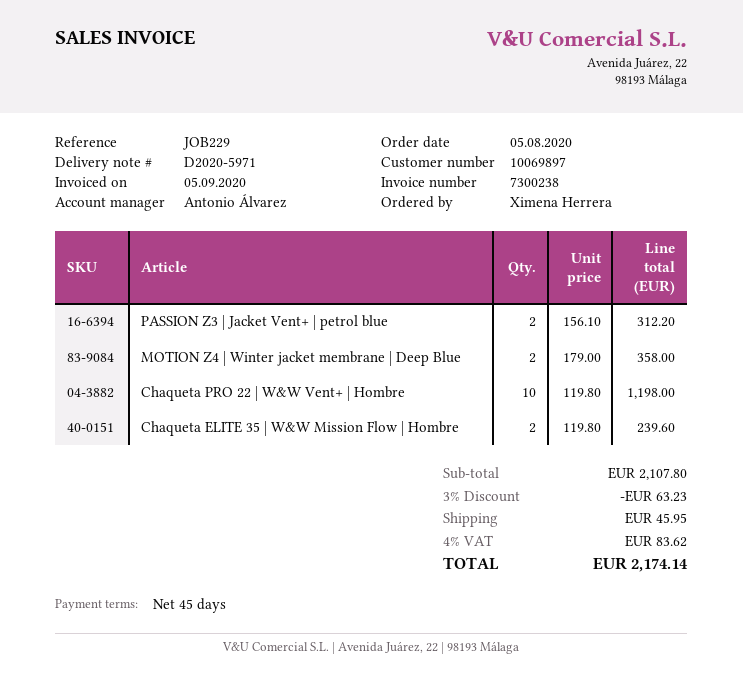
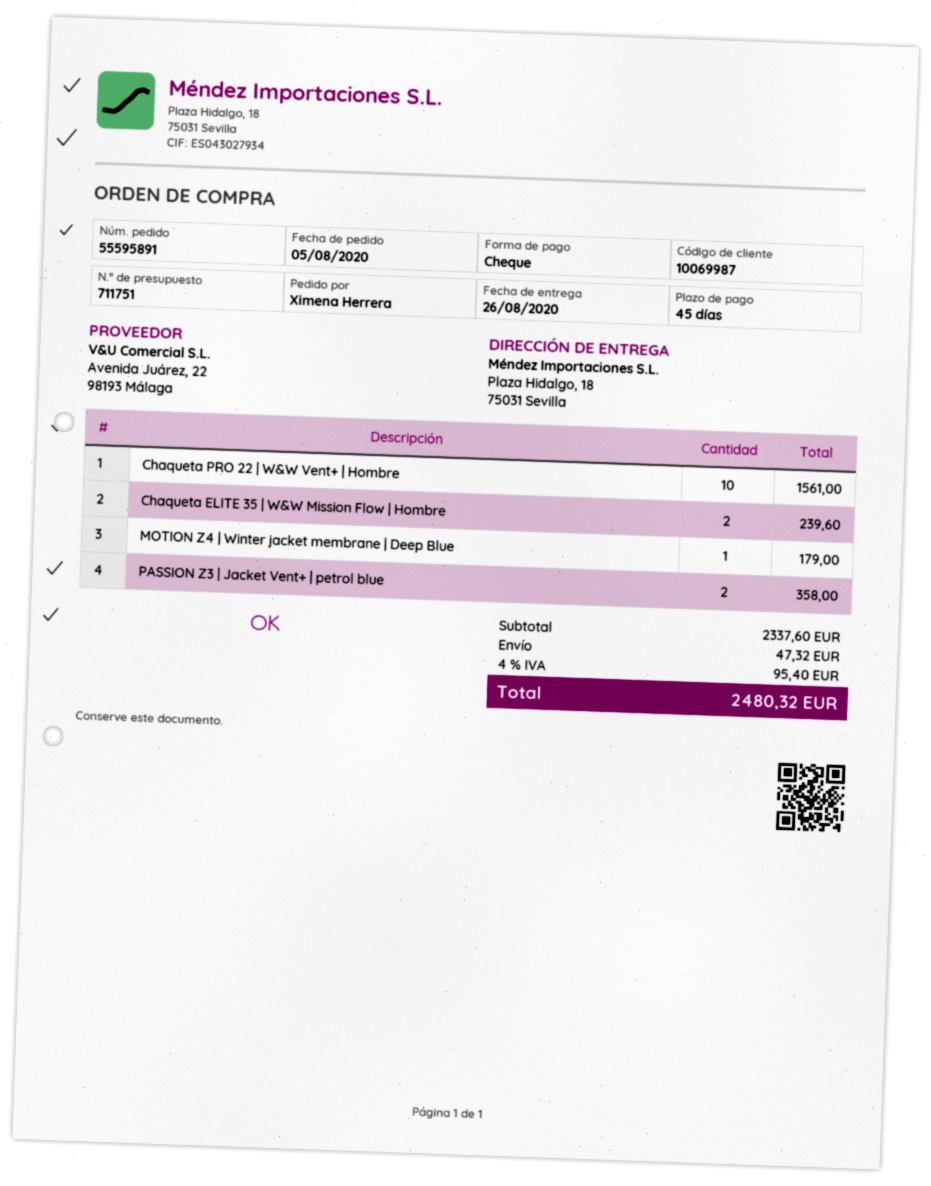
customer number: 10069897 -> 10069987
PASSION Z3 | Jacket Vent+ | petrol blue: 2 for 312.20 -> 2 for 358.00
MOTION Z4 | Winter jacket membrane | Deep Blue: 2 for 358.00 -> 1 for 179.00
Chaqueta PRO 22 | W&W Vent+ | Hombre: 10 for 1198.00 -> 10 for 1561.00
subtotal: 2107.80 -> 2337.60
discount: 3% = 63.23 -> none
shipping: 45.95 -> 47.32
tax: 4% = 83.62 -> 4% = 95.40
total: 2174.14 -> 2480.32

